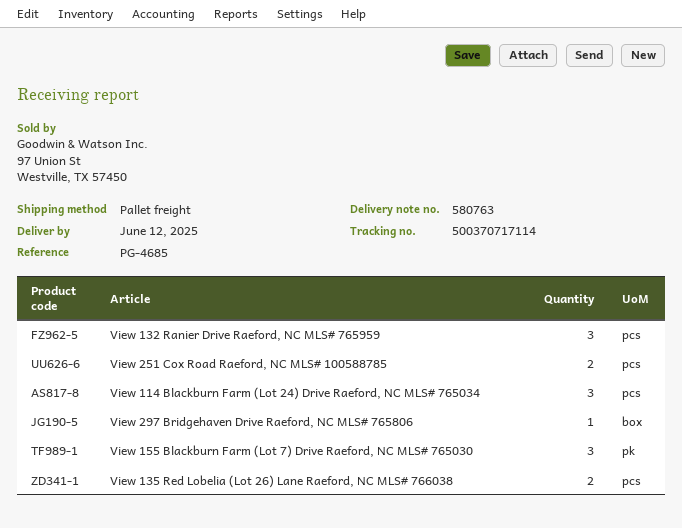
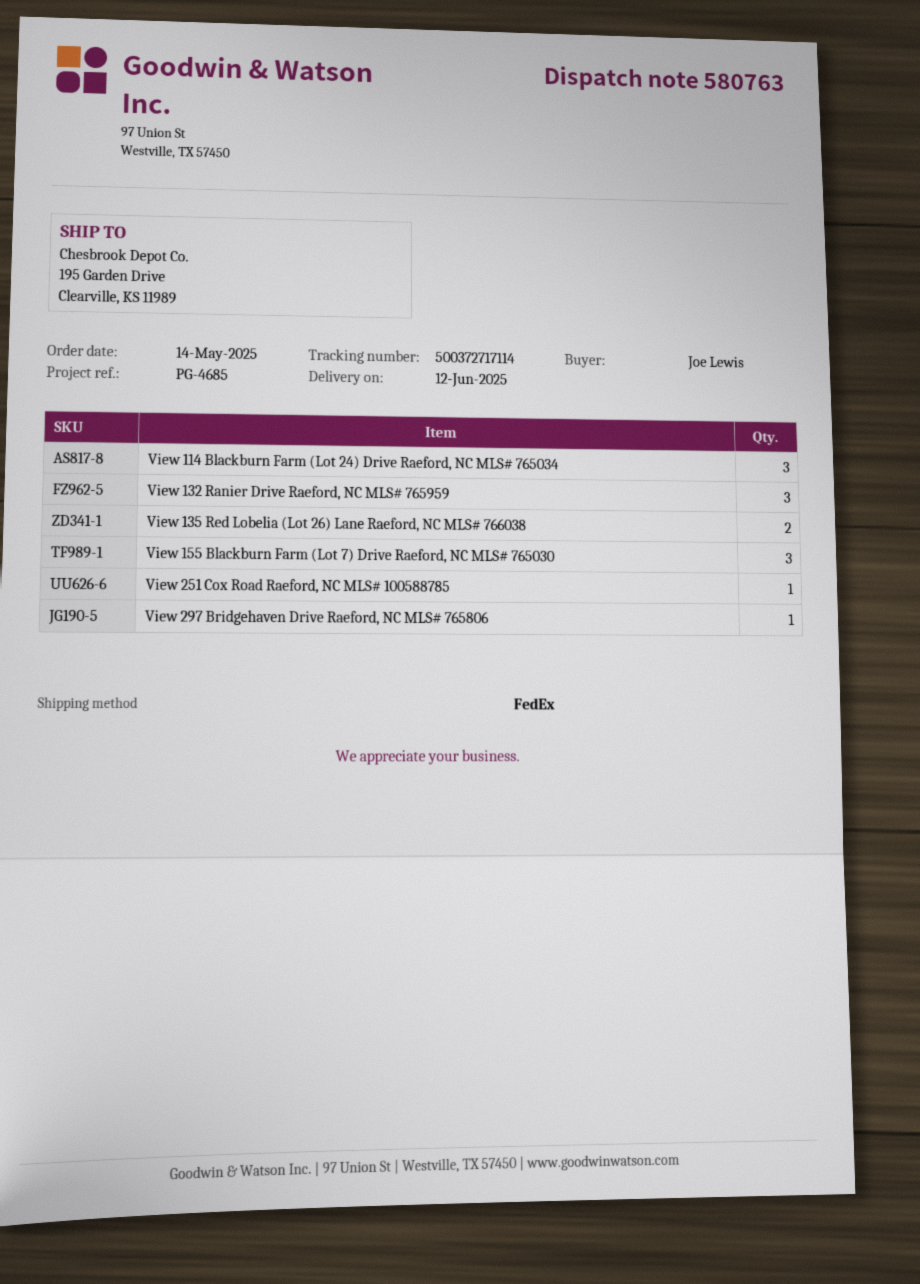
shipping method: pallet freight -> FedEx
tracking number: 500370717114 -> 500372717114
View 251 Cox Road Raeford, NC MLS# 100588785: 2 -> 1

